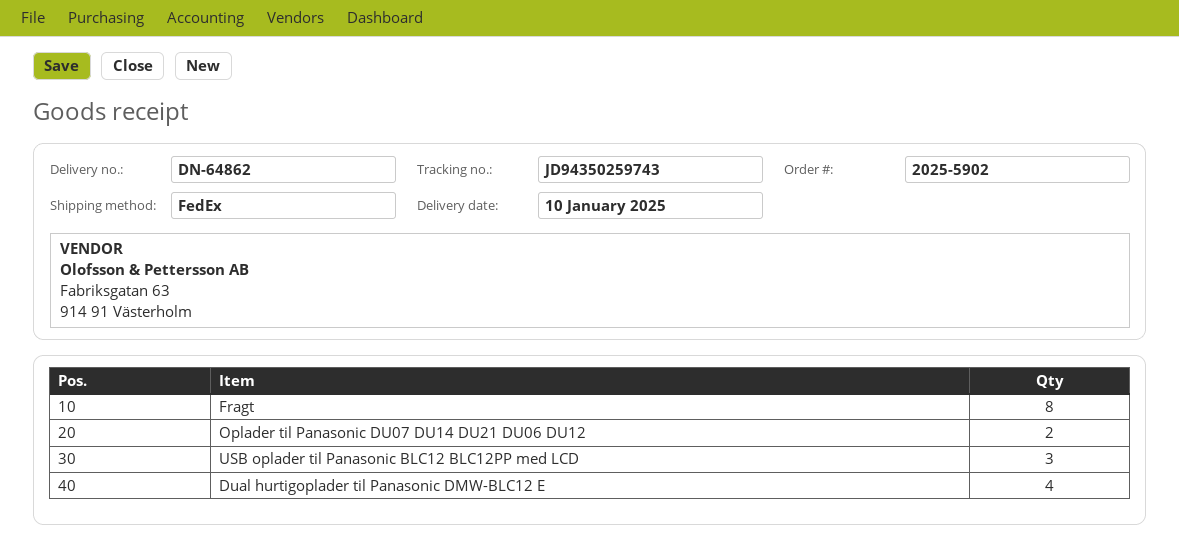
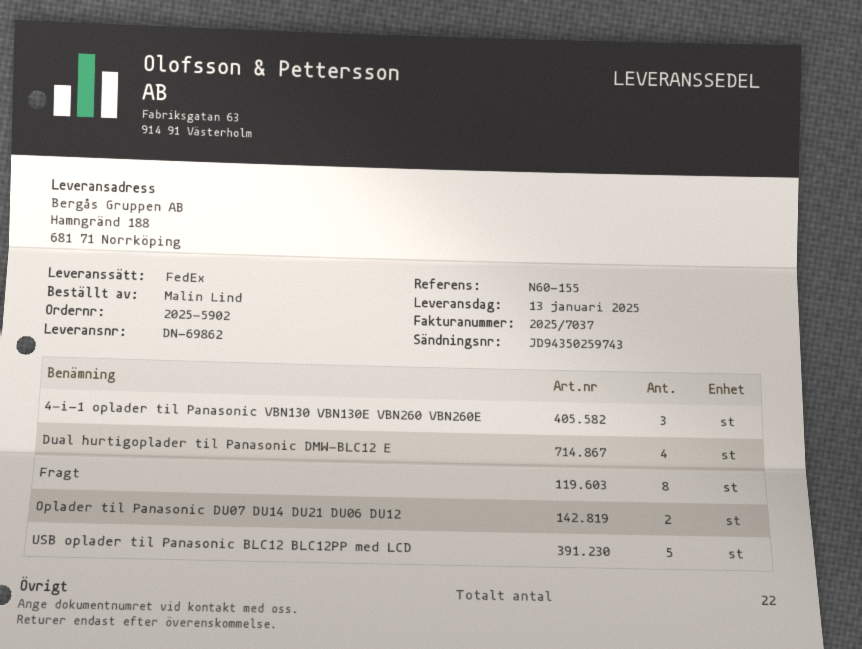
delivery note number: DN-64862 -> DN-69862
delivery date: 2025-01-10 -> 2025-01-13
USB oplader til Panasonic BLC12 BLC12PP med LCD: 3 -> 5
4-i-1 oplader til Panasonic VBN130 VBN130E VBN260 VBN260E: none -> 3

